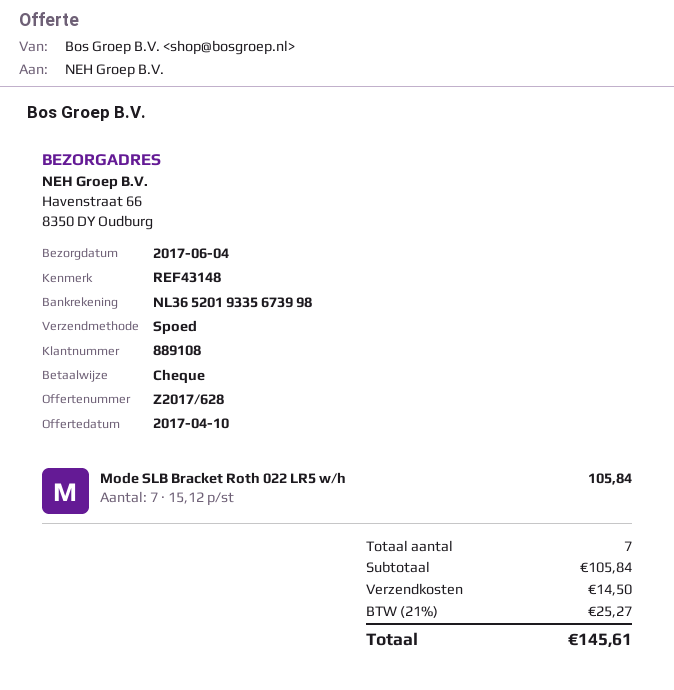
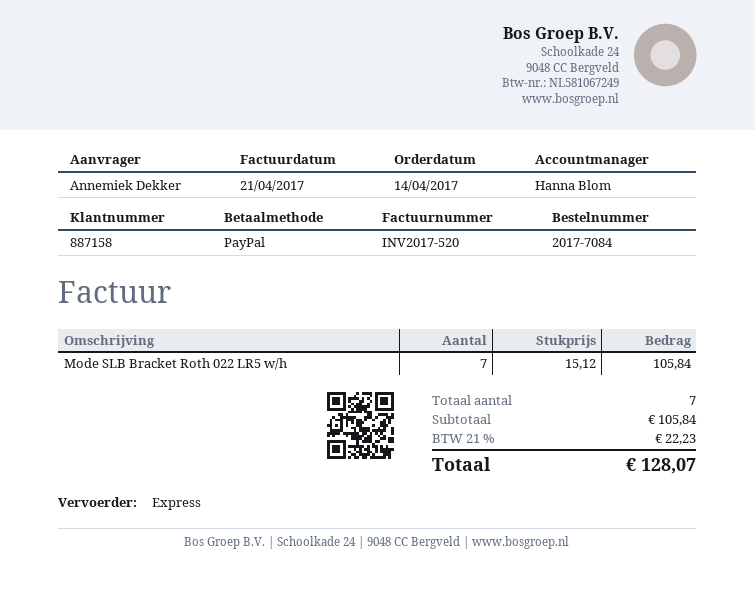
customer number: 889108 -> 887158
payment method: cheque -> PayPal
shipping: 14.50 -> none
tax: 21% = 25.27 -> 21% = 22.23
total: 145.61 -> 128.07

